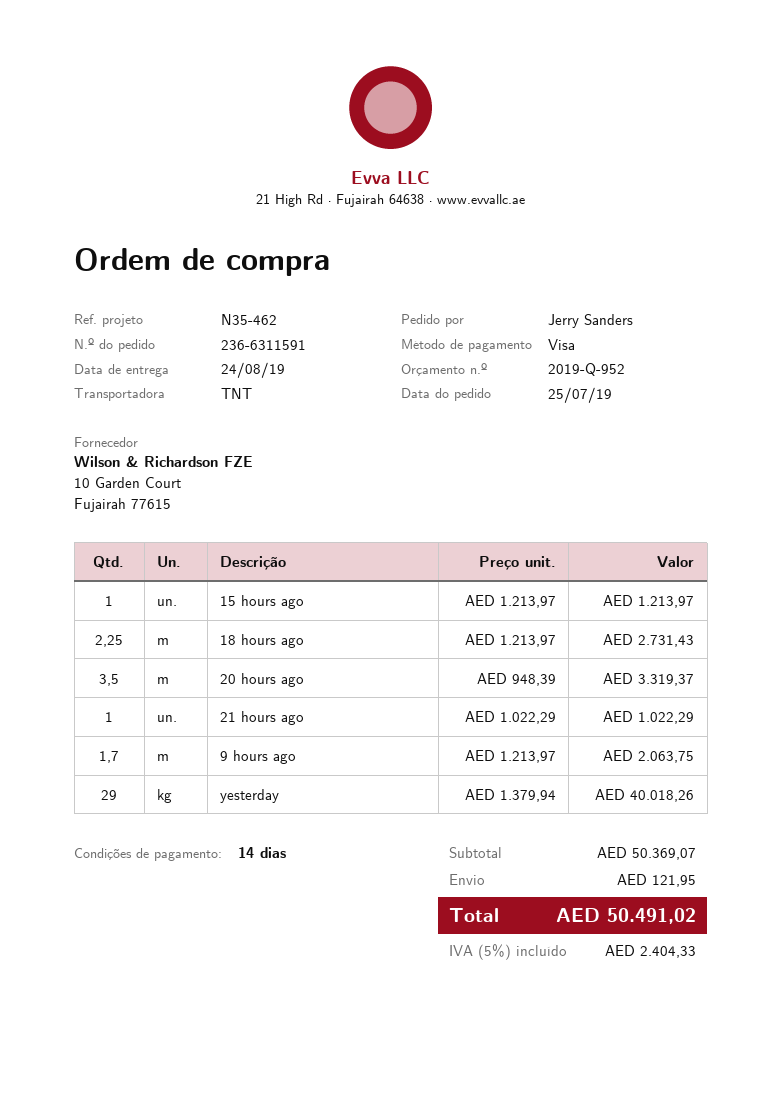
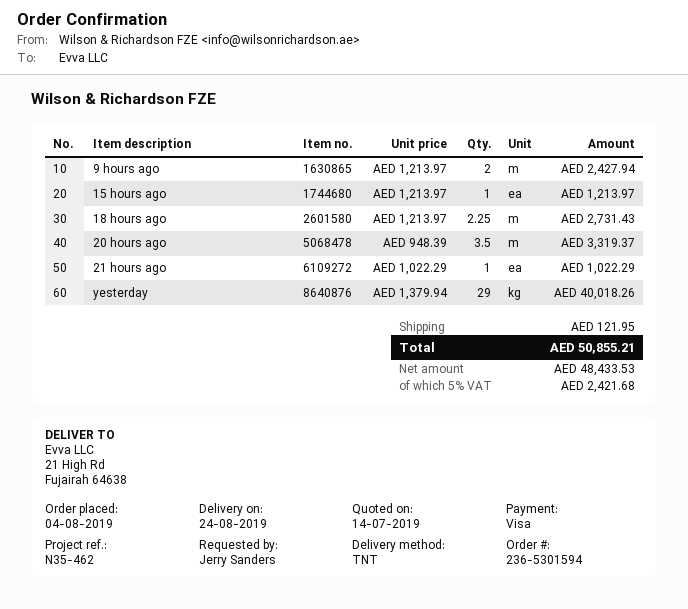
order number: 236-6311591 -> 236-5301594
order date: 2019-07-25 -> 2019-08-04
9 hours ago: 1.7 x 1213.97 = 2063.75 -> 2 x 1213.97 = 2427.94
tax: 5% = 2404.33 -> 5% = 2421.68
total: 50491.02 -> 50855.21

